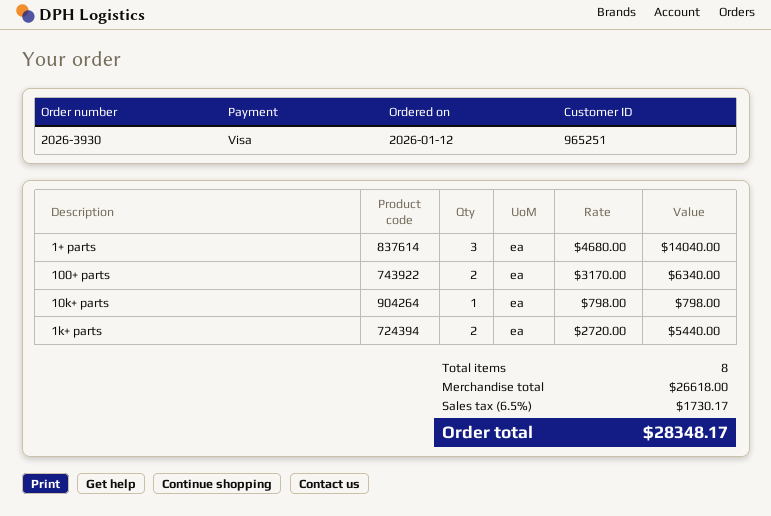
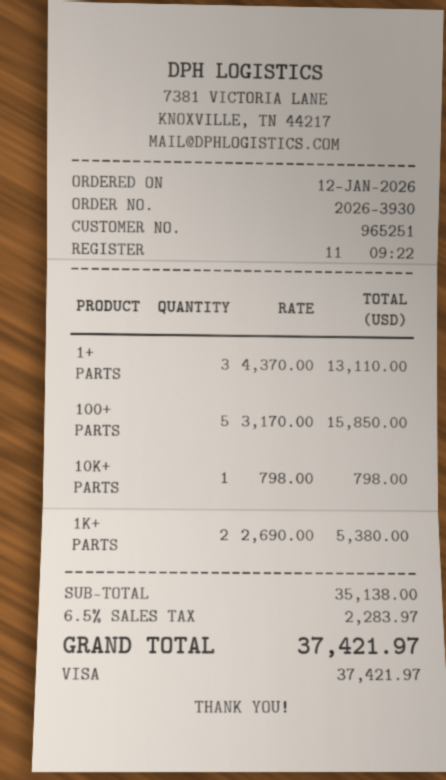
1+ parts: 3 x 4680.00 = 14040.00 -> 3 x 4370.00 = 13110.00
100+ parts: 2 x 3170.00 = 6340.00 -> 5 x 3170.00 = 15850.00
1k+ parts: 2 x 2720.00 = 5440.00 -> 2 x 2690.00 = 5380.00
subtotal: 26618.00 -> 35138.00
tax: 6.5% = 1730.17 -> 6.5% = 2283.97
total: 28348.17 -> 37421.97

